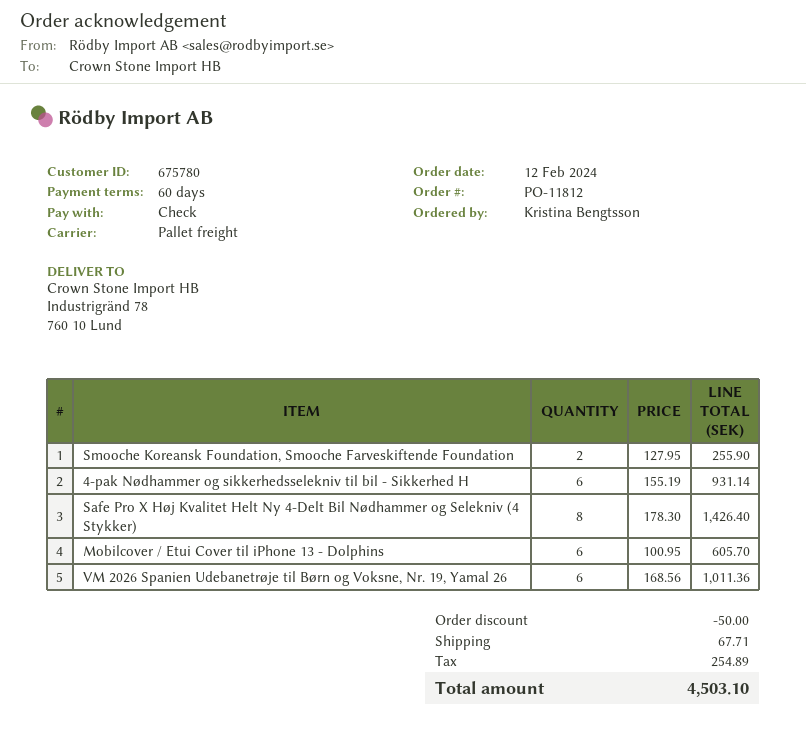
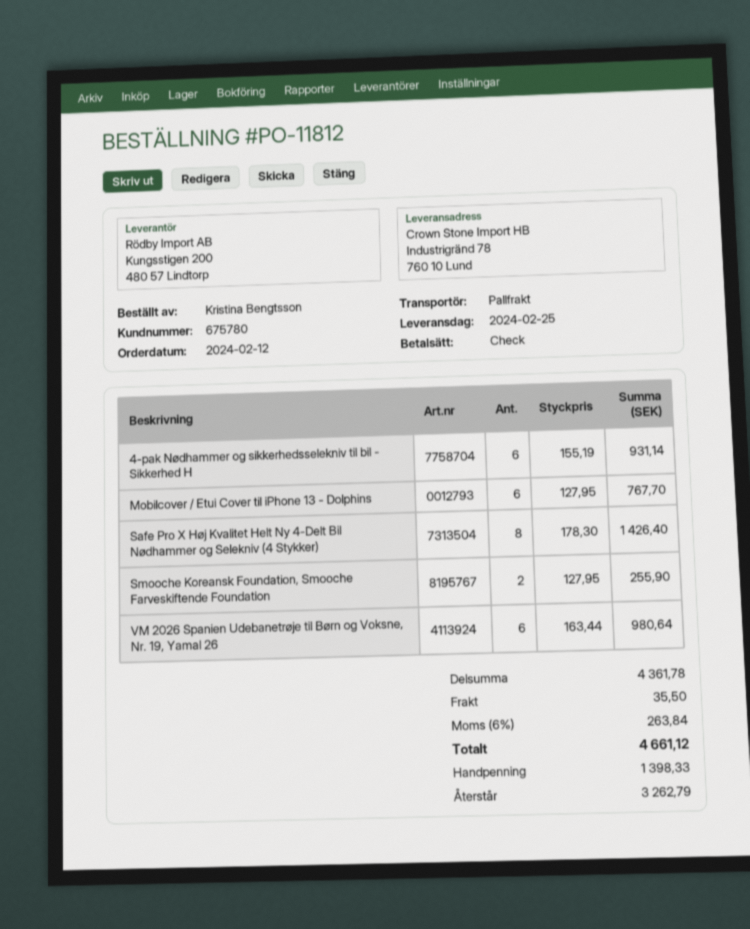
Mobilcover / Etui Cover til iPhone 13 - Dolphins: 6 x 100.95 = 605.70 -> 6 x 127.95 = 767.70
VM 2026 Spanien Udebanetrøje til Børn og Voksne, Nr. 19, Yamal 26: 6 x 168.56 = 1011.36 -> 6 x 163.44 = 980.64
discount: 50.00 -> none
shipping: 67.71 -> 35.50
tax: 254.89 -> 263.84
total: 4503.10 -> 4661.12

